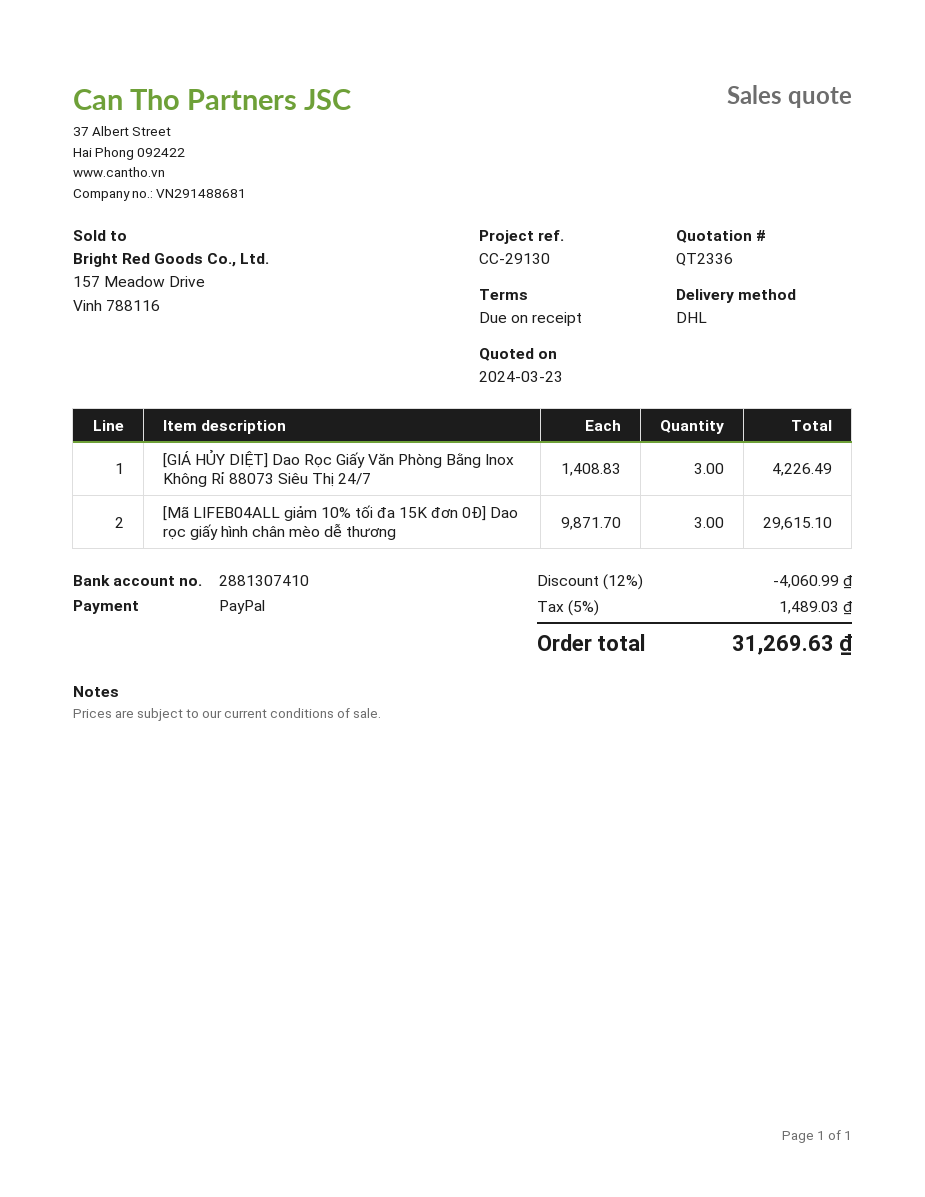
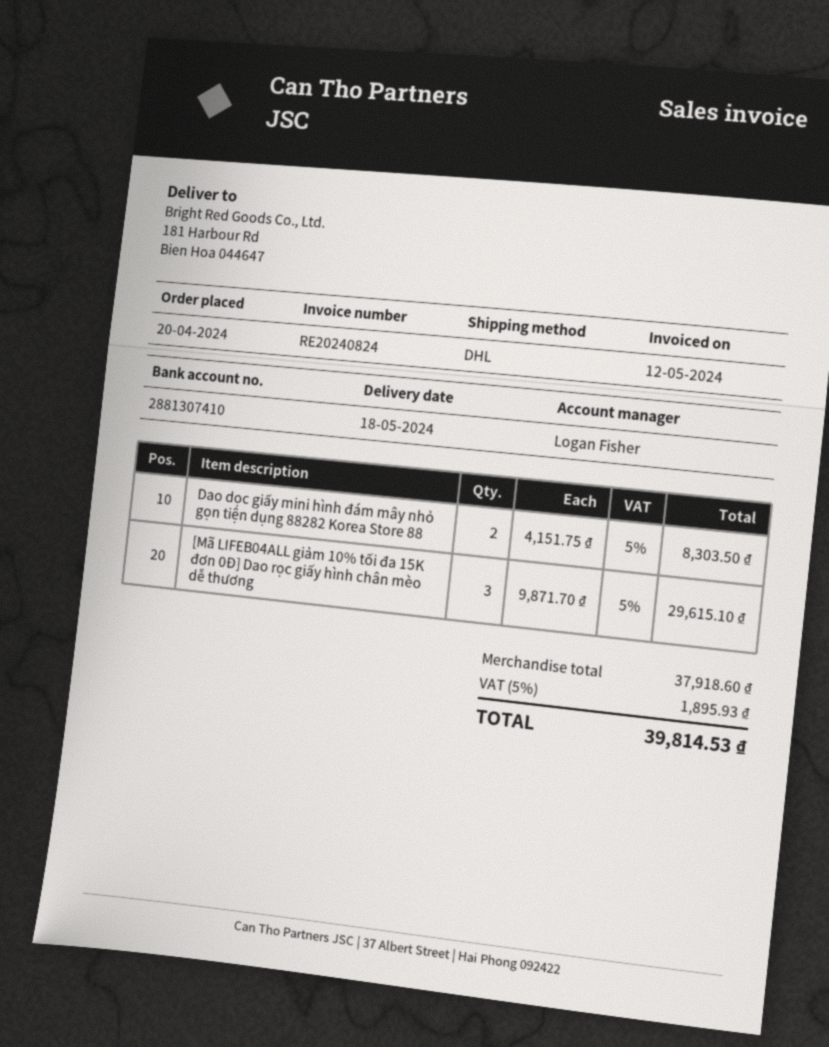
[GIÁ HỦY DIỆT] Dao Rọc Giấy Văn Phòng Bằng Inox Không Rỉ 88073 Siêu Thị 24/7: 3 x 1408.83 = 4226.49 -> none
Dao dọc giấy mini hình đám mây nhỏ gọn tiện dụng 88282 Korea Store 88: none -> 2 x 4151.75 = 8303.50
discount: 12% = 4060.99 -> none
tax: 5% = 1489.03 -> 5% = 1895.93
total: 31269.63 -> 39814.53

